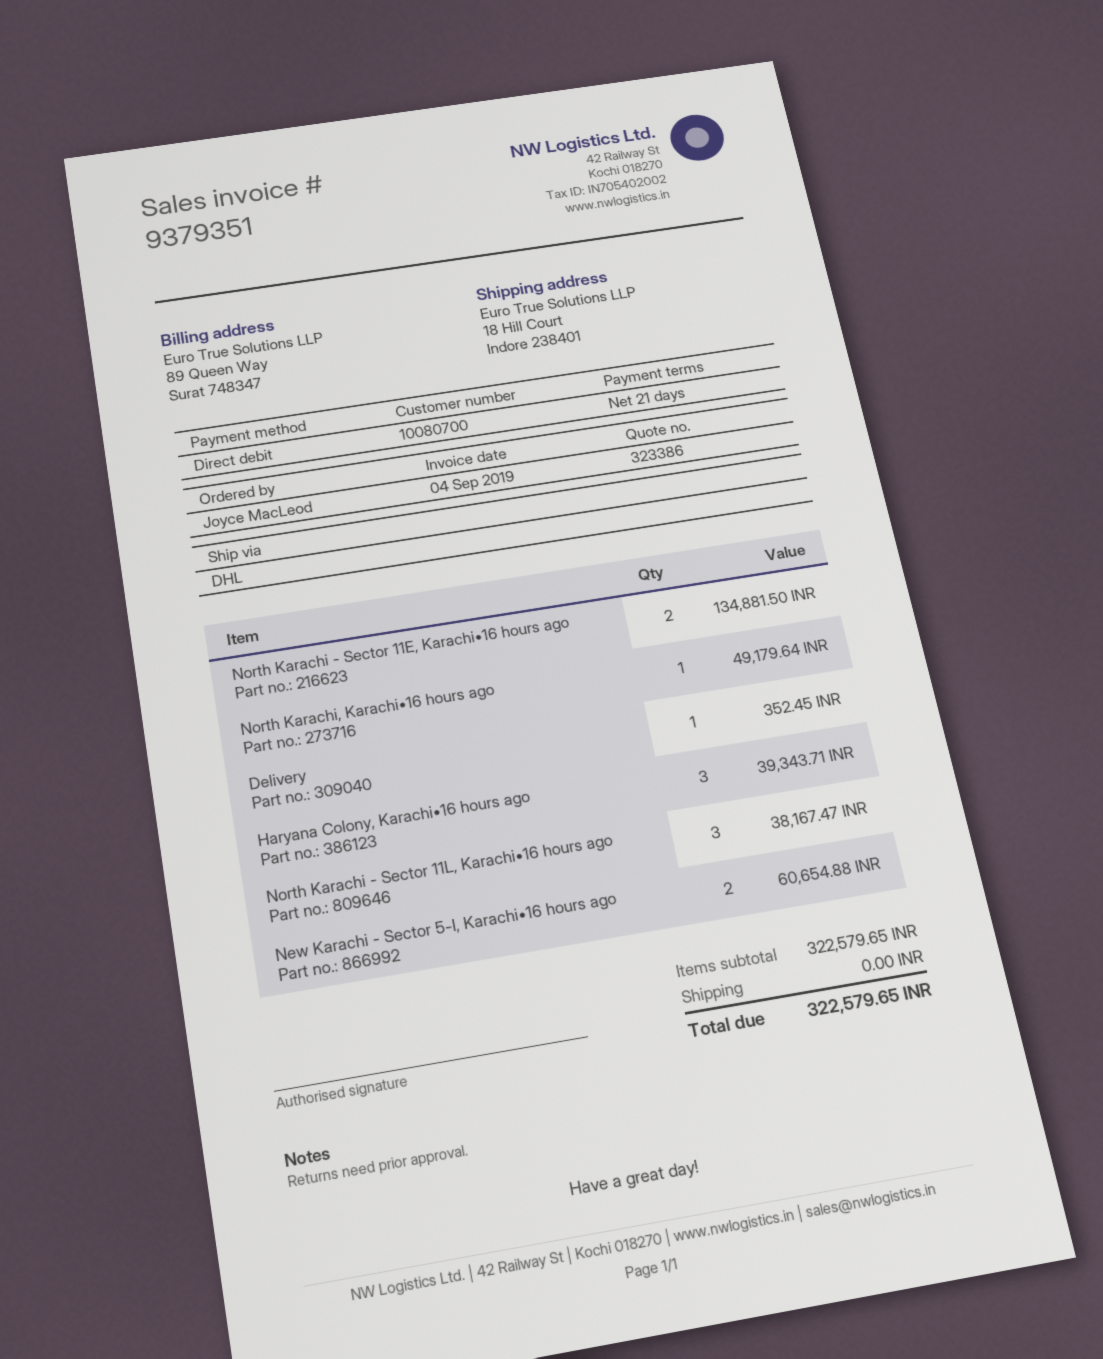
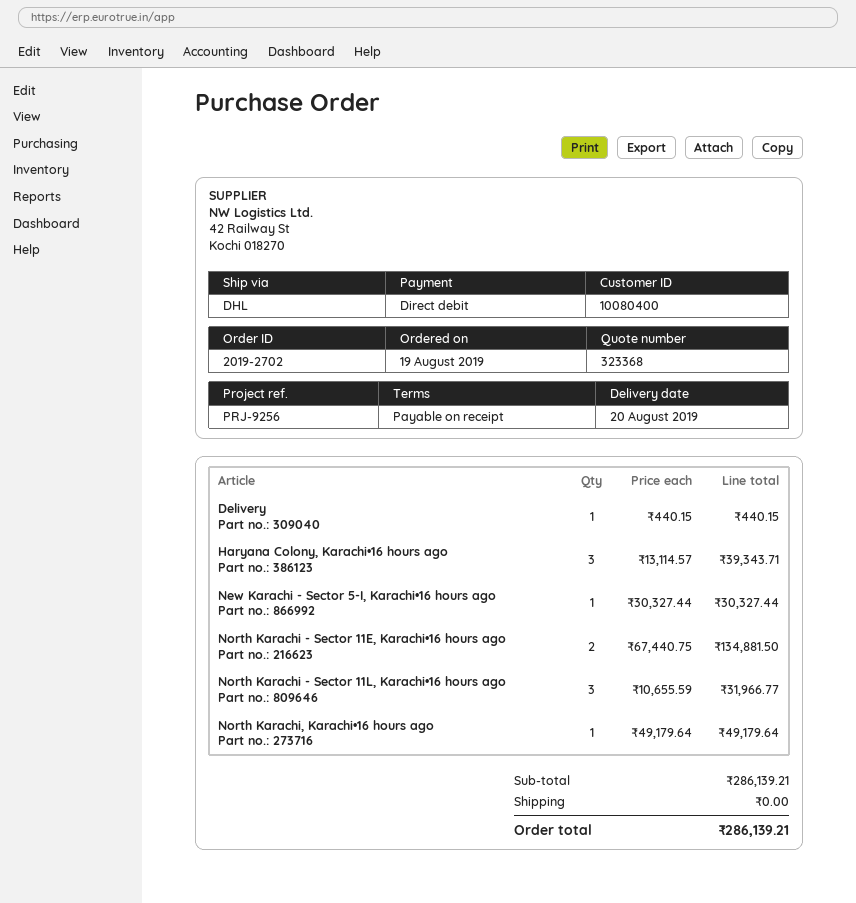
quote number: 323386 -> 323368
payment terms: 21 days -> on receipt
customer number: 10080700 -> 10080400
Delivery: 1 for 352.45 -> 1 for 440.15
North Karachi - Sector 11L, Karachi•16 hours ago: 3 for 38167.47 -> 3 for 31966.77
New Karachi - Sector 5-I, Karachi•16 hours ago: 2 for 60654.88 -> 1 for 30327.44
subtotal: 322579.65 -> 286139.21
total: 322579.65 -> 286139.21

